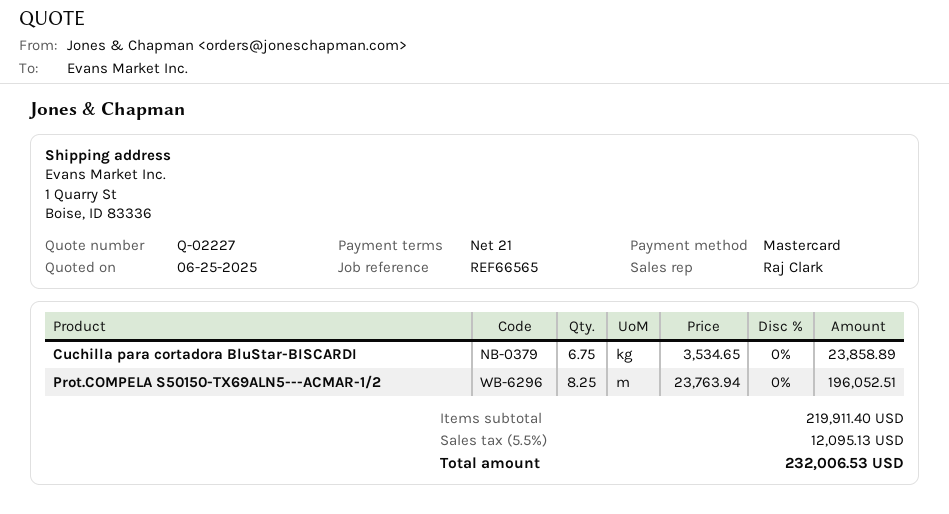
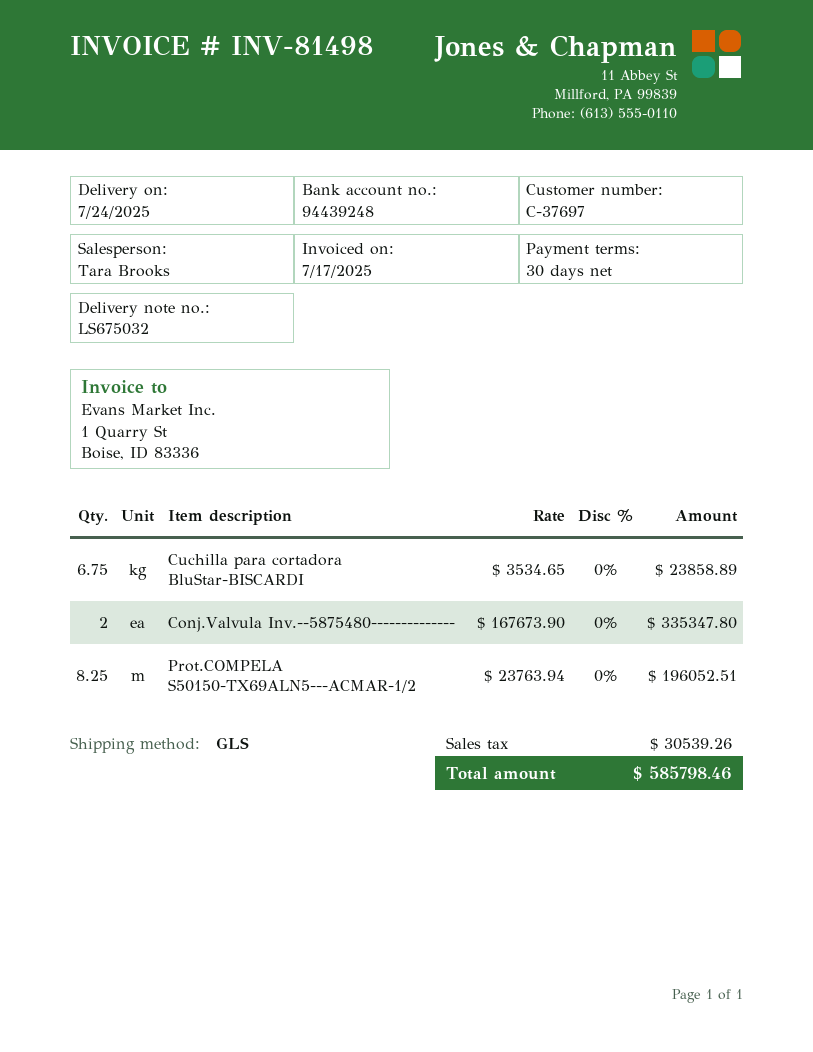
payment terms: 21 days -> 30 days
sales rep: Raj Clark -> Tara Brooks
Conj.Valvula Inv.--5875480--------------: none -> 2 x 167673.90 = 335347.80
tax: 12095.13 -> 30539.26
total: 232006.53 -> 585798.46

